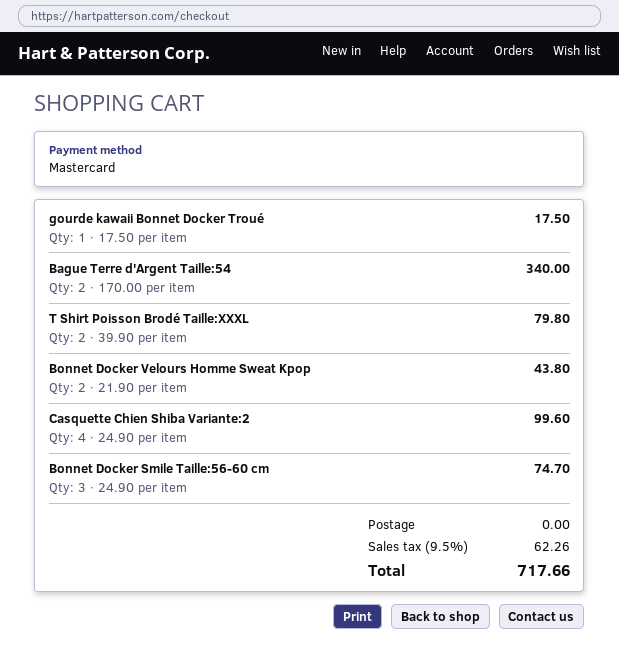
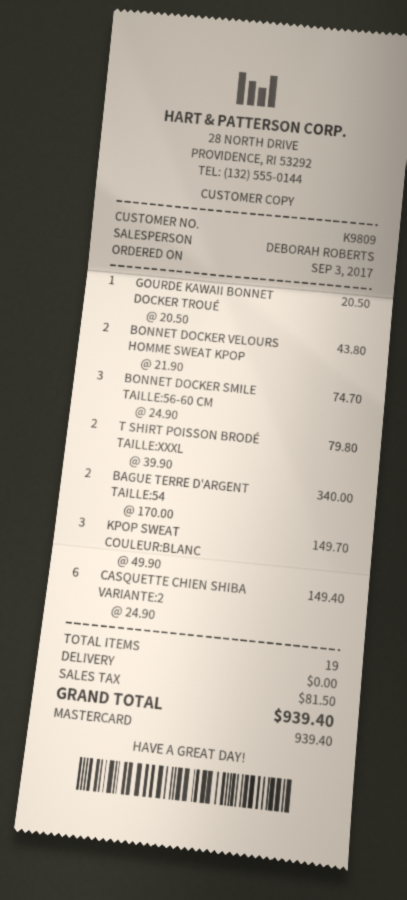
gourde kawaii Bonnet Docker Troué: 1 x 17.50 = 17.50 -> 1 x 20.50 = 20.50
Casquette Chien Shiba Variante:2: 4 x 24.90 = 99.60 -> 6 x 24.90 = 149.40
KPOP SWEAT COULEUR:BLANC: none -> 3 x 49.90 = 149.70
tax: 62.26 -> 81.50
total: 717.66 -> 939.40

